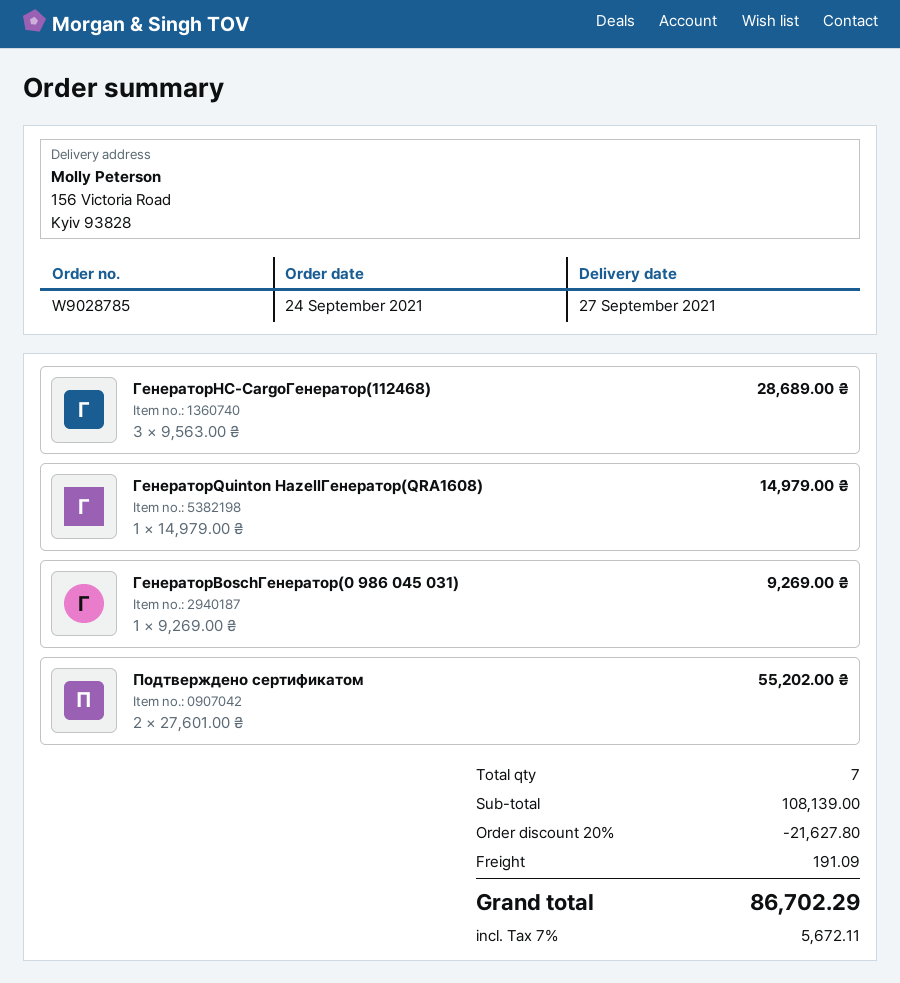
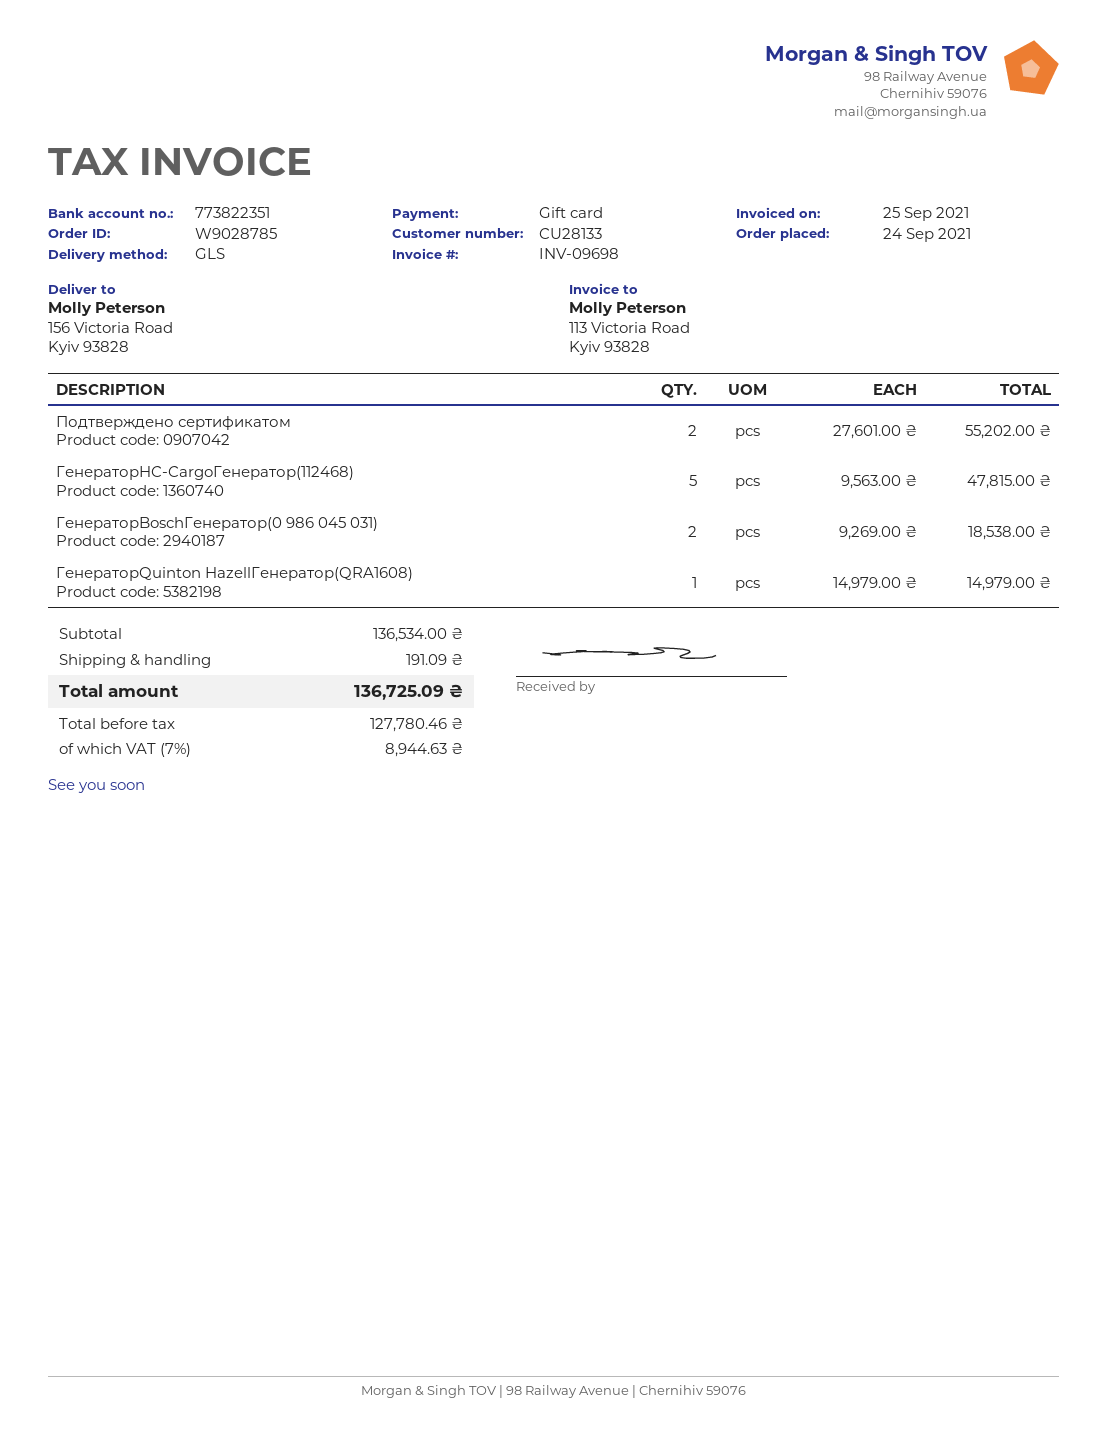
ГенераторHC-CargoГенератор(112468): 3 x 9563.00 = 28689.00 -> 5 x 9563.00 = 47815.00
ГенераторBoschГенератор(0 986 045 031): 1 x 9269.00 = 9269.00 -> 2 x 9269.00 = 18538.00
subtotal: 108139.00 -> 136534.00
discount: 20% = 21627.80 -> none
tax: 7% = 5672.11 -> 7% = 8944.63
total: 86702.29 -> 136725.09

